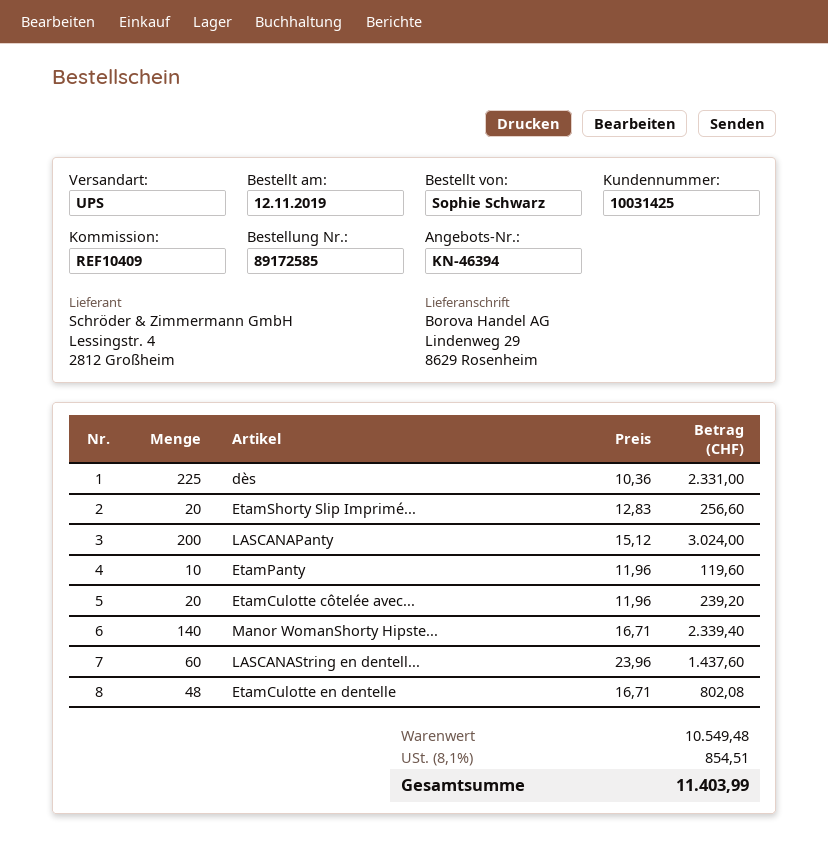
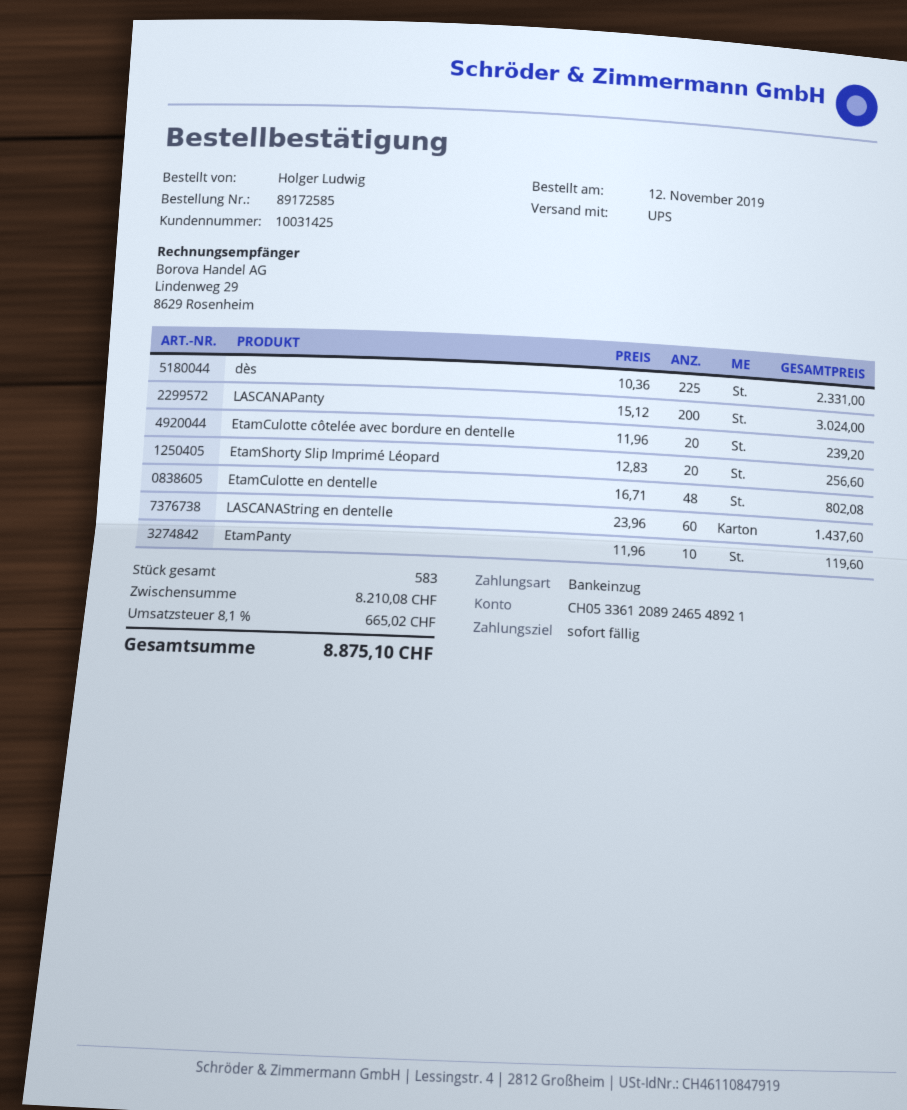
ordered by: Sophie Schwarz -> Holger Ludwig
Manor WomanShorty Hipste...: 140 x 16.71 = 2339.40 -> none
subtotal: 10549.48 -> 8210.08
tax: 8.1% = 854.51 -> 8.1% = 665.02
total: 11403.99 -> 8875.10

